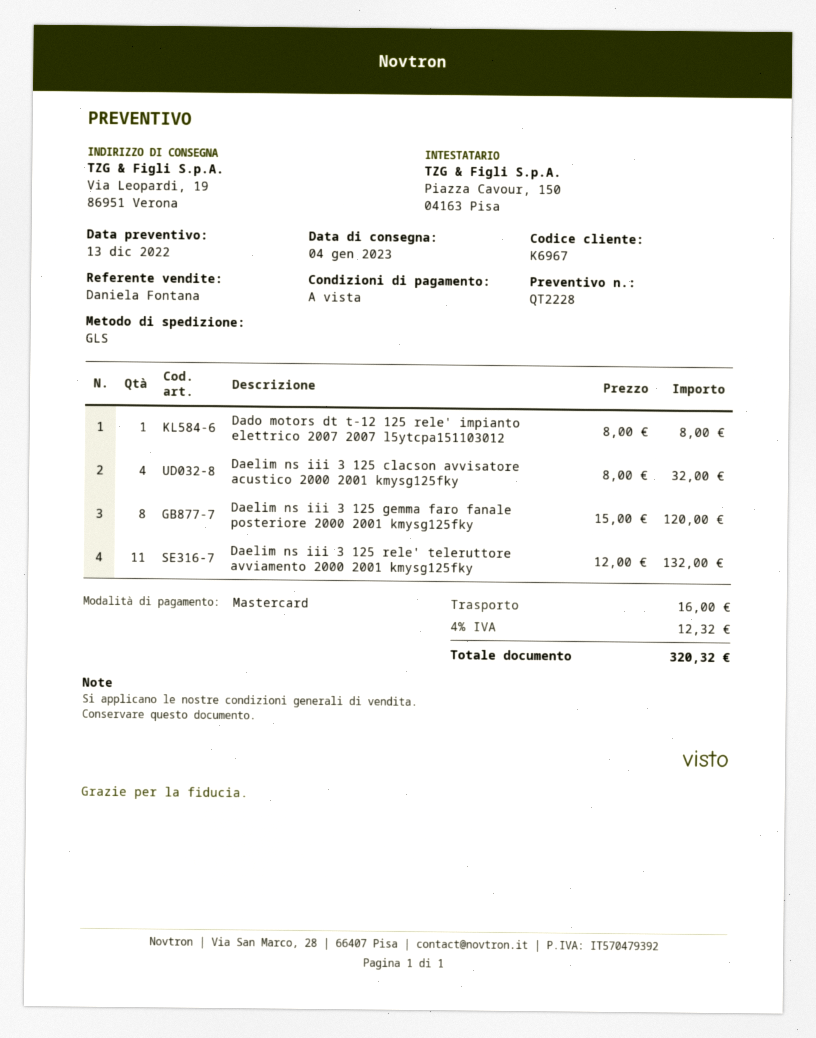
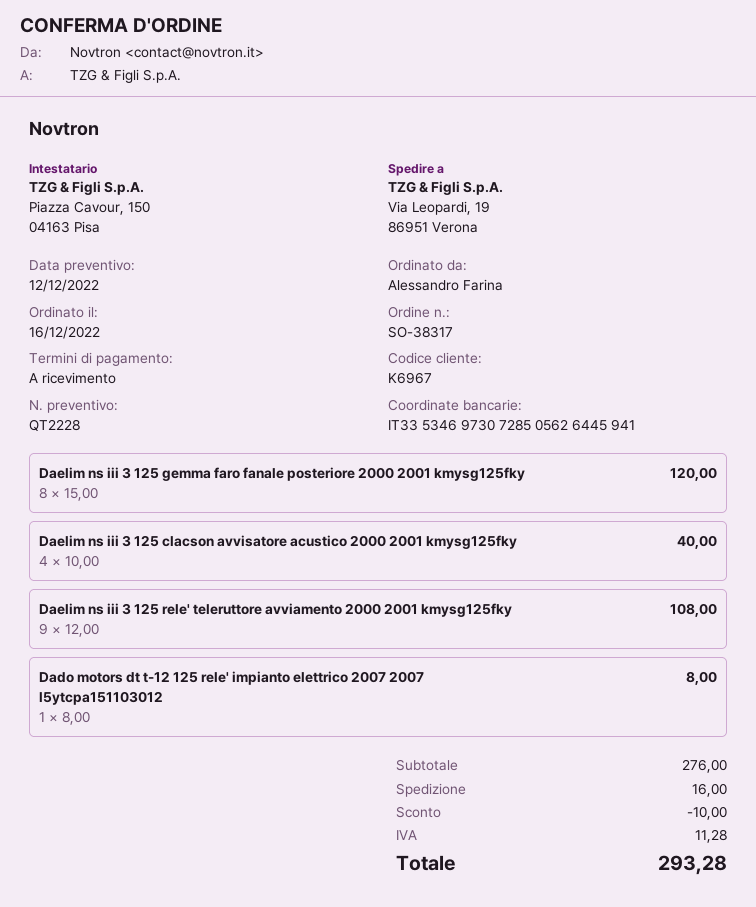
quote date: 2022-12-13 -> 2022-12-12
Daelim ns iii 3 125 clacson avvisatore acustico 2000 2001 kmysg125fky: 4 x 8.00 = 32.00 -> 4 x 10.00 = 40.00
Daelim ns iii 3 125 rele' teleruttore avviamento 2000 2001 kmysg125fky: 11 x 12.00 = 132.00 -> 9 x 12.00 = 108.00
discount: none -> 10.00
tax: 12.32 -> 11.28
total: 320.32 -> 293.28

